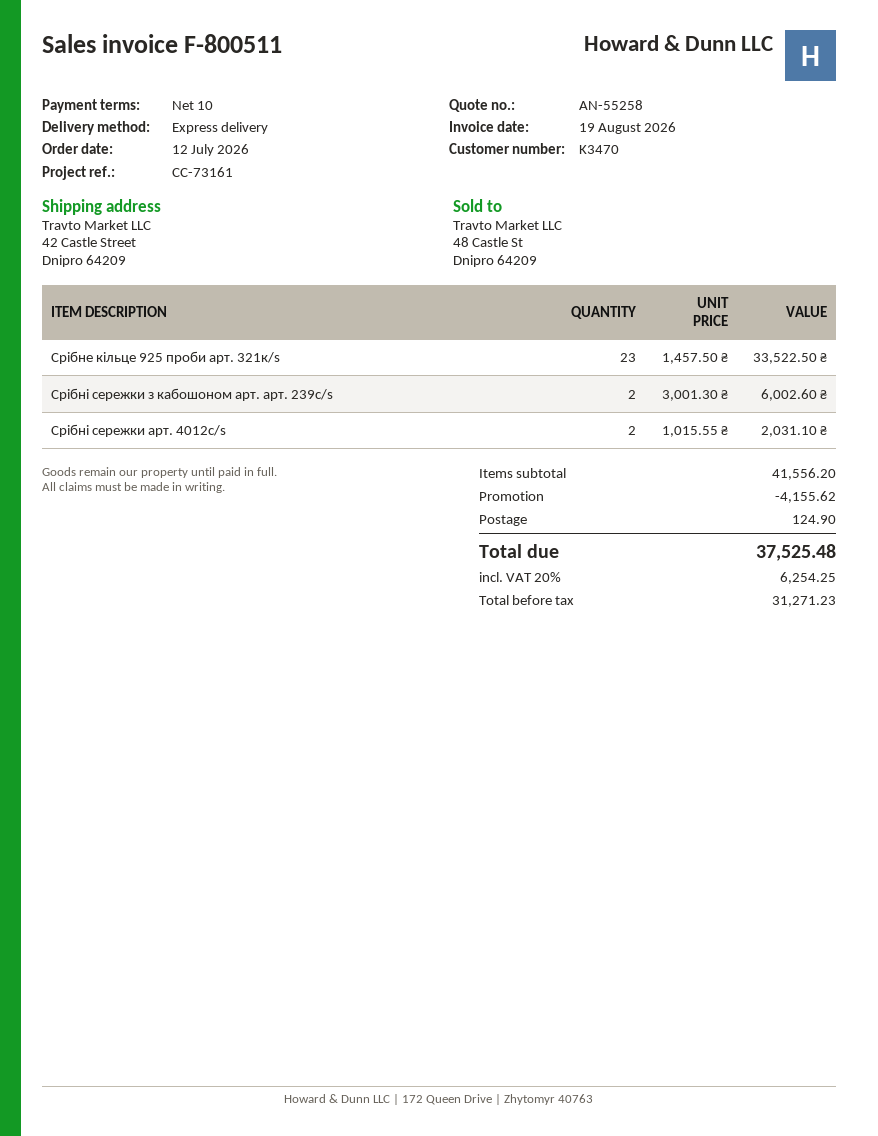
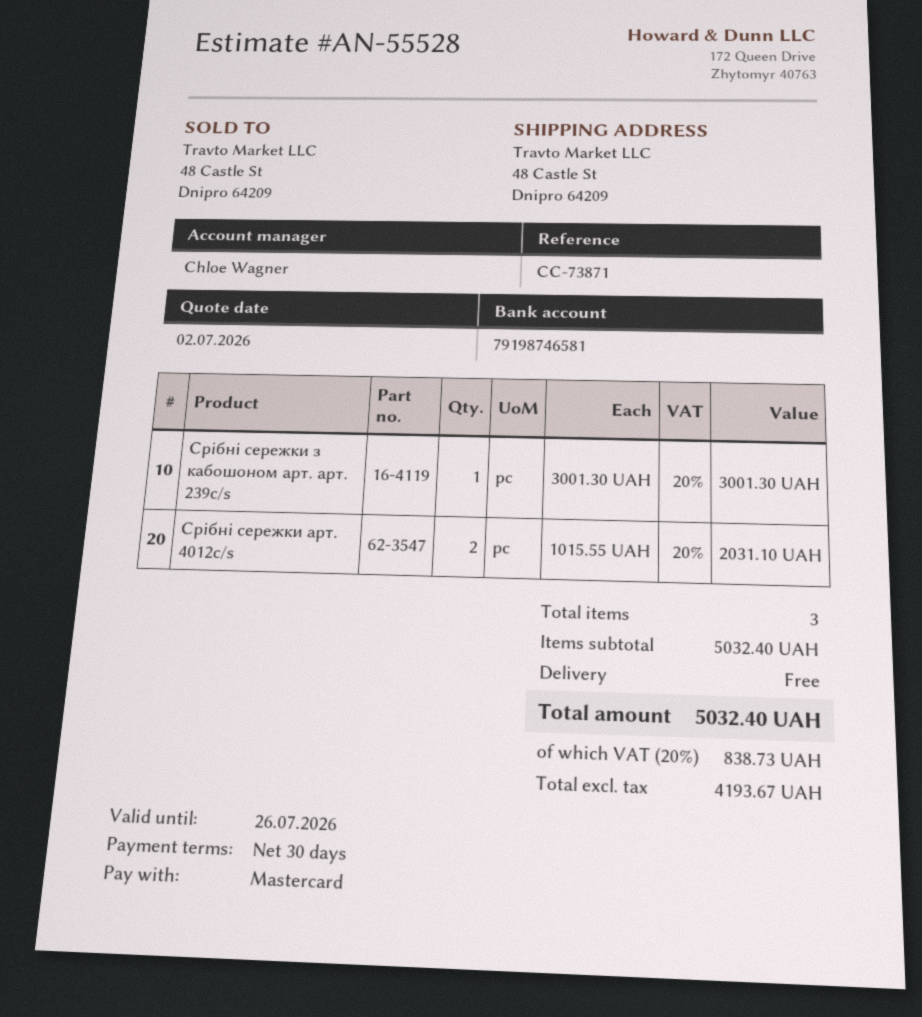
quote number: AN-55258 -> AN-55528
payment terms: 10 days -> 30 days
reference: CC-73161 -> CC-73871
ship to: 42 Castle Street, Dnipro 64209 -> 48 Castle St, Dnipro 64209
Срібне кільце 925 проби арт. 321к/s: 23 x 1457.50 = 33522.50 -> none
Срібні сережки з кабошоном арт. арт. 239с/s: 2 x 3001.30 = 6002.60 -> 1 x 3001.30 = 3001.30
subtotal: 41556.20 -> 5032.40
discount: 4155.62 -> none
shipping: 124.90 -> 0.00
net: 31271.23 -> 4193.67
tax: 20% = 6254.25 -> 20% = 838.73
total: 37525.48 -> 5032.40

